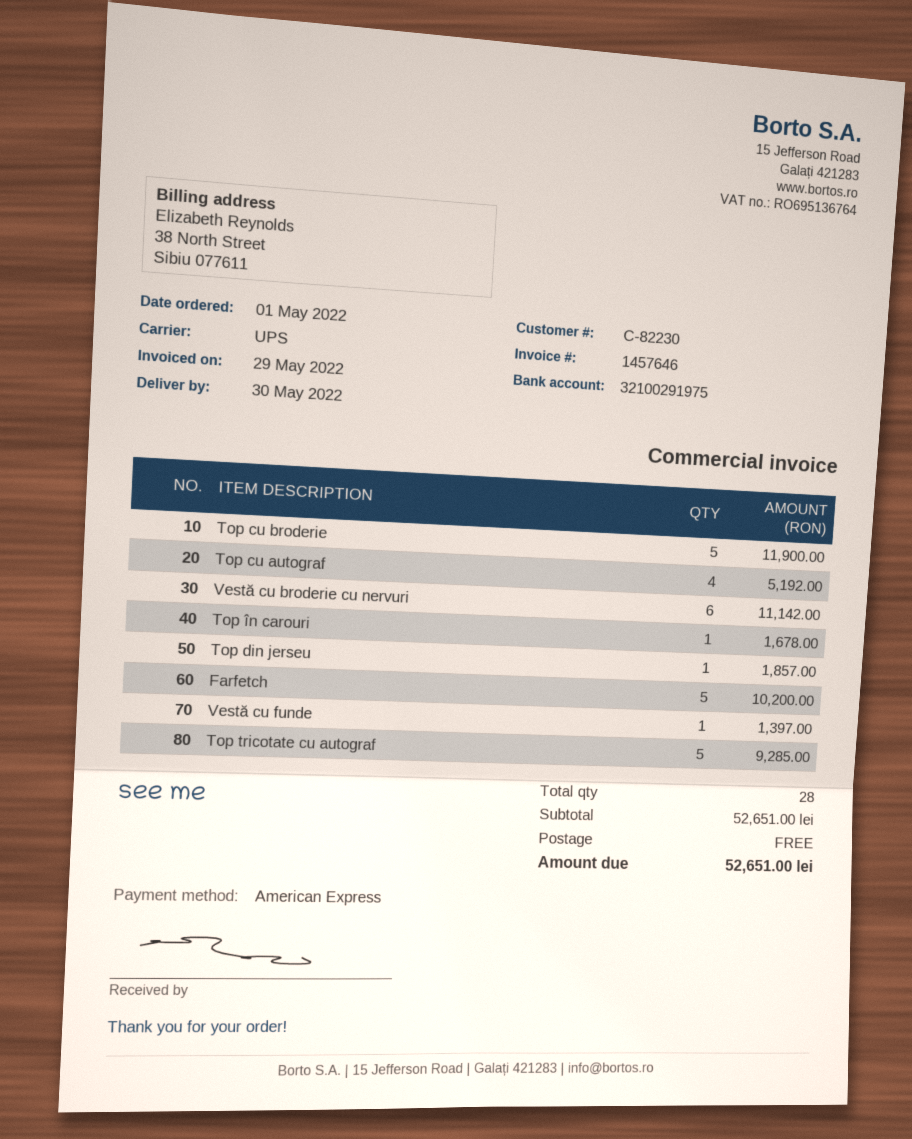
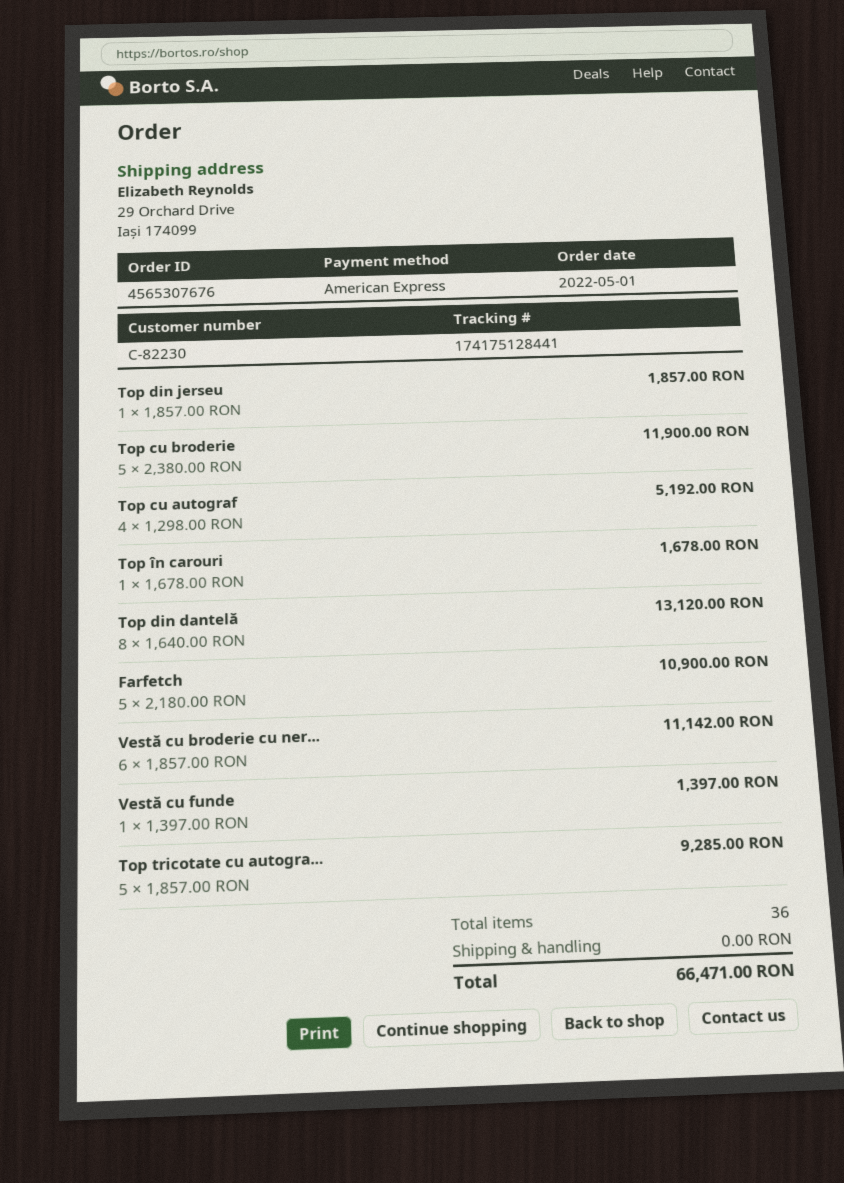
Farfetch: 5 for 10200.00 -> 5 for 10900.00
Top din dantelă: none -> 8 for 13120.00
total quantity: 28 -> 36
total: 52651.00 -> 66471.00

